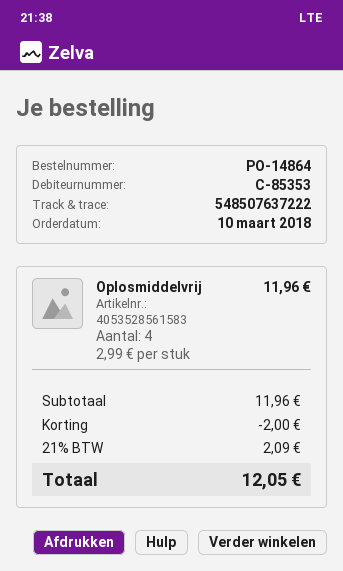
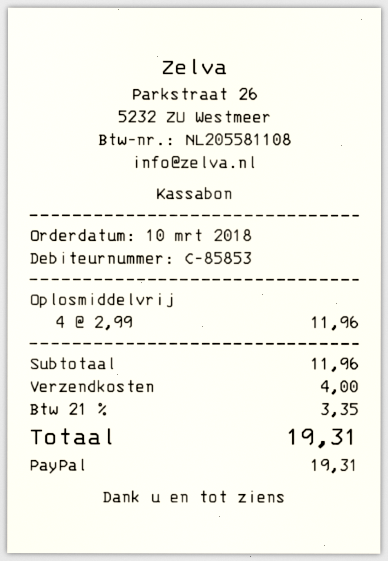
customer number: C-85353 -> C-85853
discount: 2.00 -> none
shipping: none -> 4.00
tax: 21% = 2.09 -> 21% = 3.35
total: 12.05 -> 19.31

